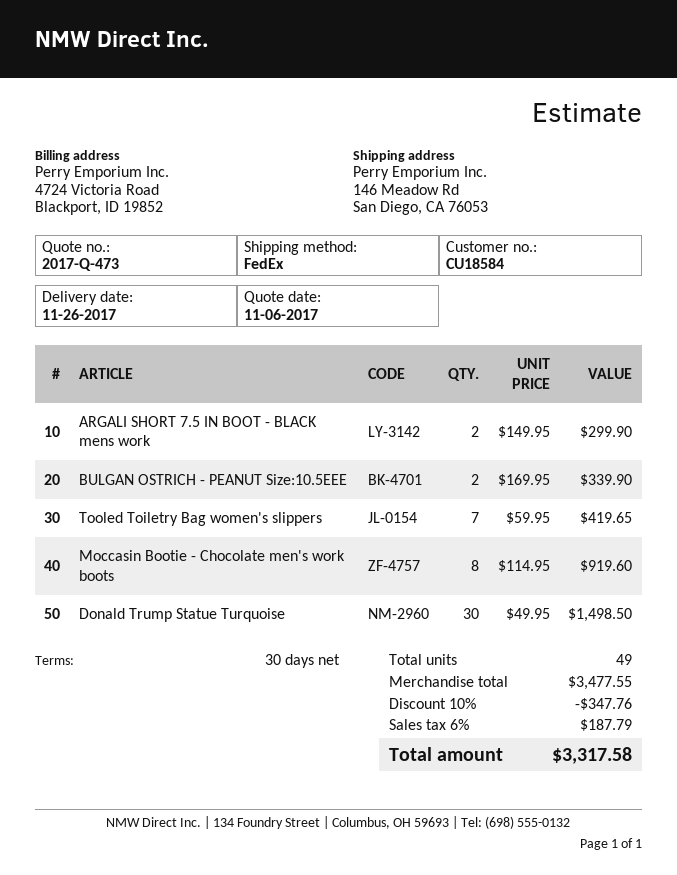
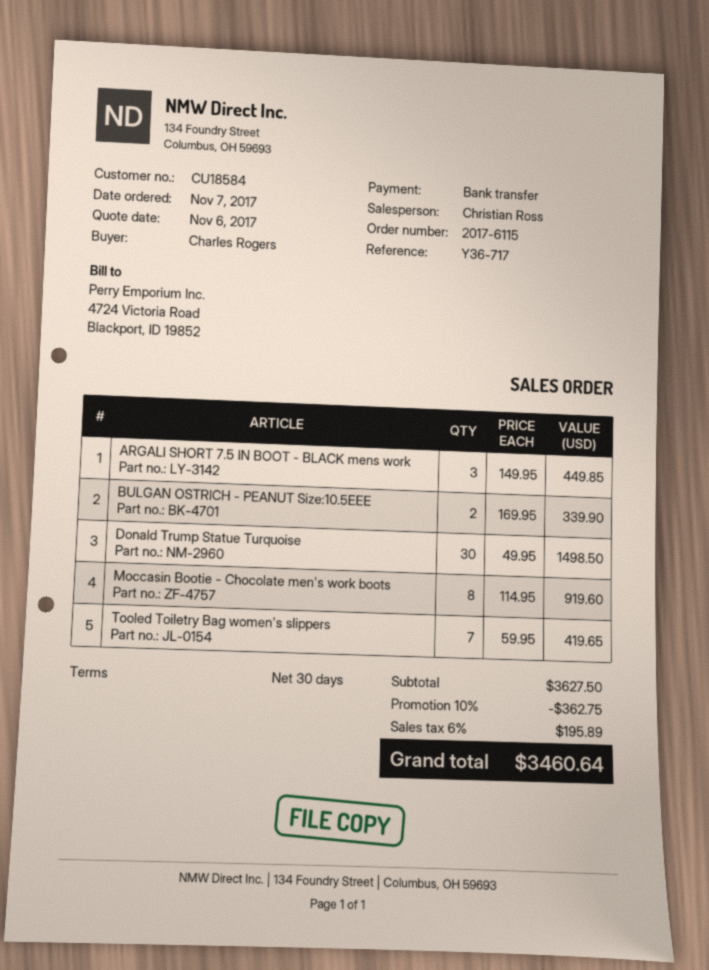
ARGALI SHORT 7.5 IN BOOT - BLACK mens work: 2 x 149.95 = 299.90 -> 3 x 149.95 = 449.85
subtotal: 3477.55 -> 3627.50
discount: 10% = 347.76 -> 10% = 362.75
tax: 6% = 187.79 -> 6% = 195.89
total: 3317.58 -> 3460.64

